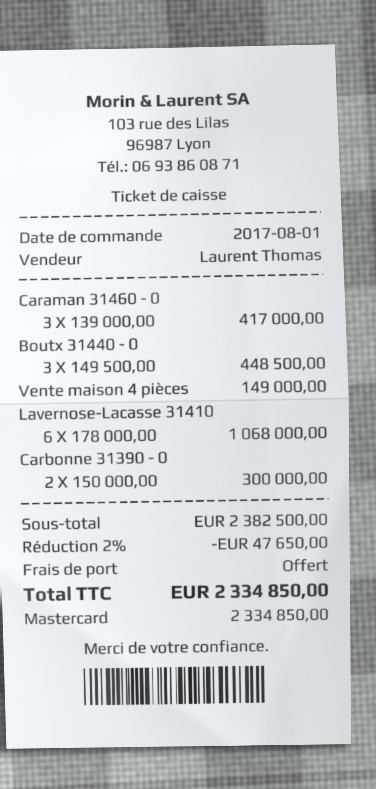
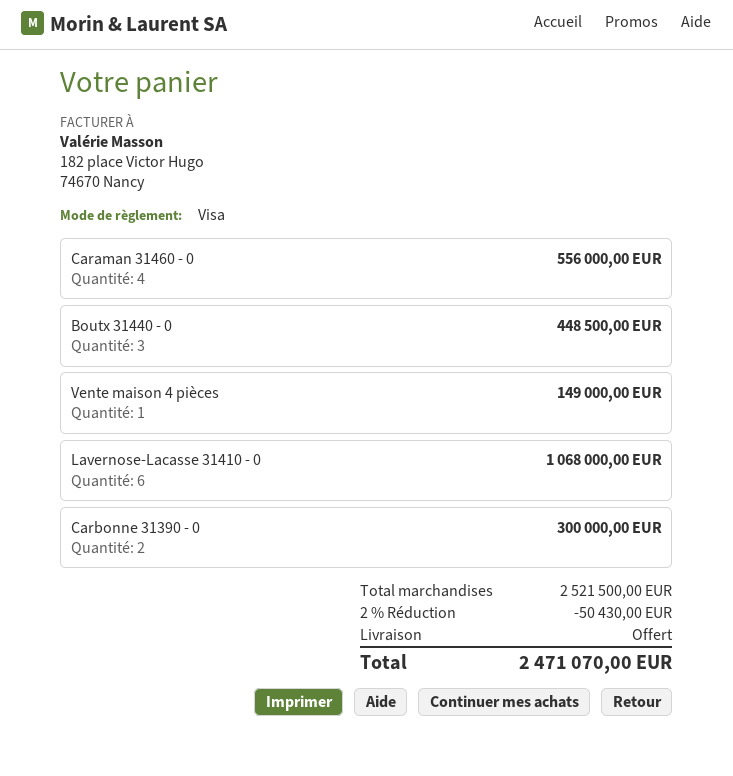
payment method: Mastercard -> Visa
Caraman 31460 - 0: 3 for 417000.00 -> 4 for 556000.00
subtotal: 2382500.00 -> 2521500.00
discount: 2% = 47650.00 -> 2% = 50430.00
total: 2334850.00 -> 2471070.00

